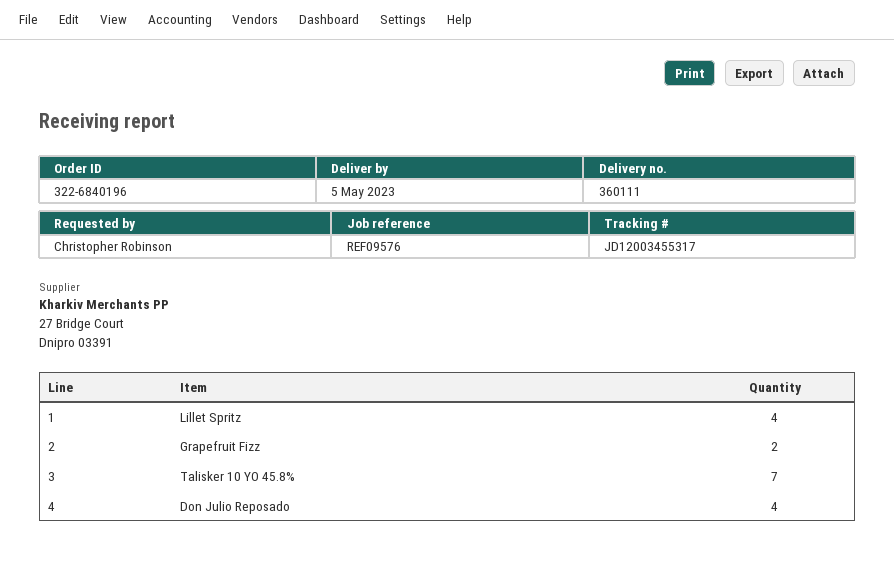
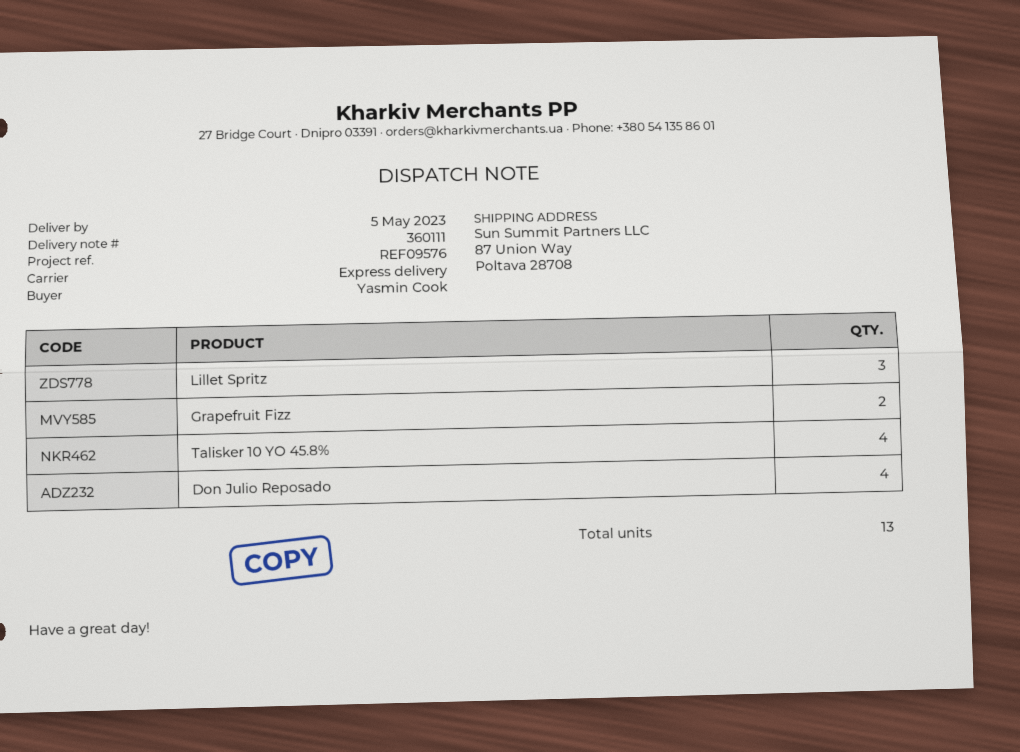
ordered by: Christopher Robinson -> Yasmin Cook
Lillet Spritz: 4 -> 3
Talisker 10 YO 45.8%: 7 -> 4

